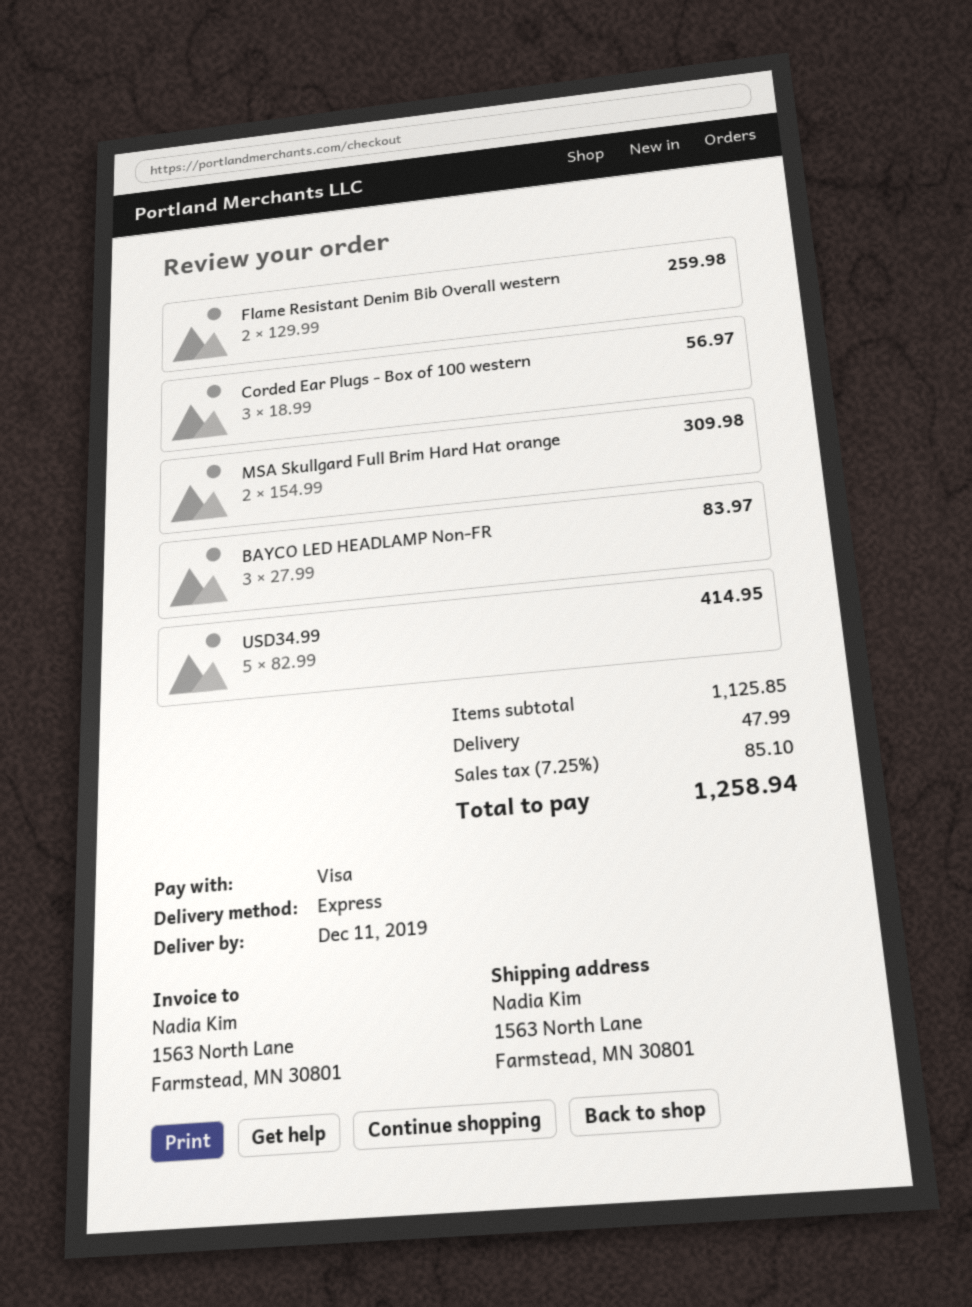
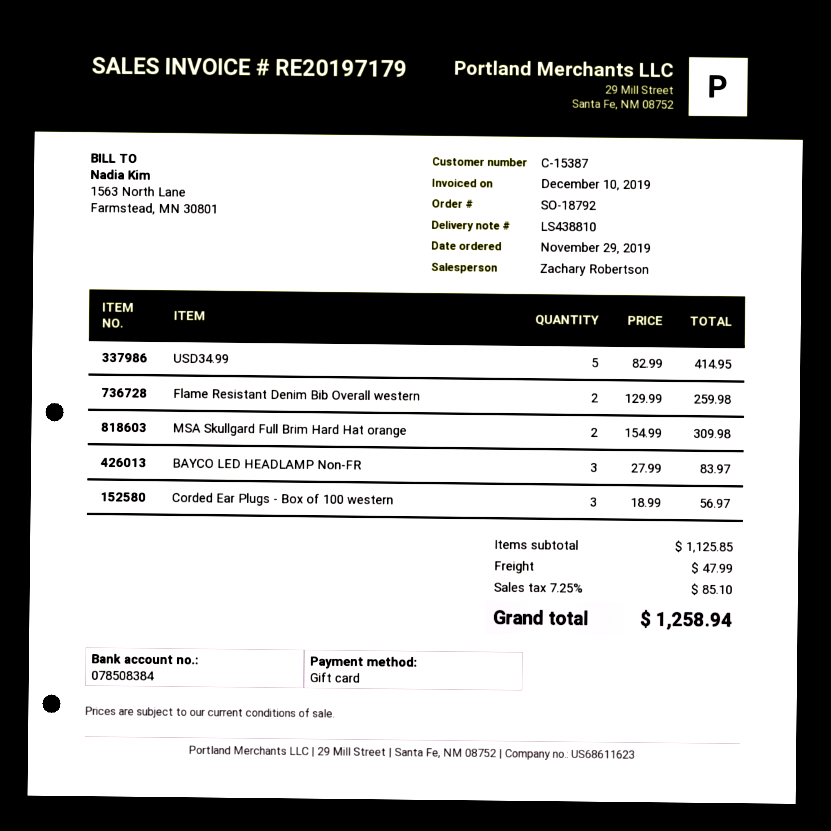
payment method: Visa -> gift card

